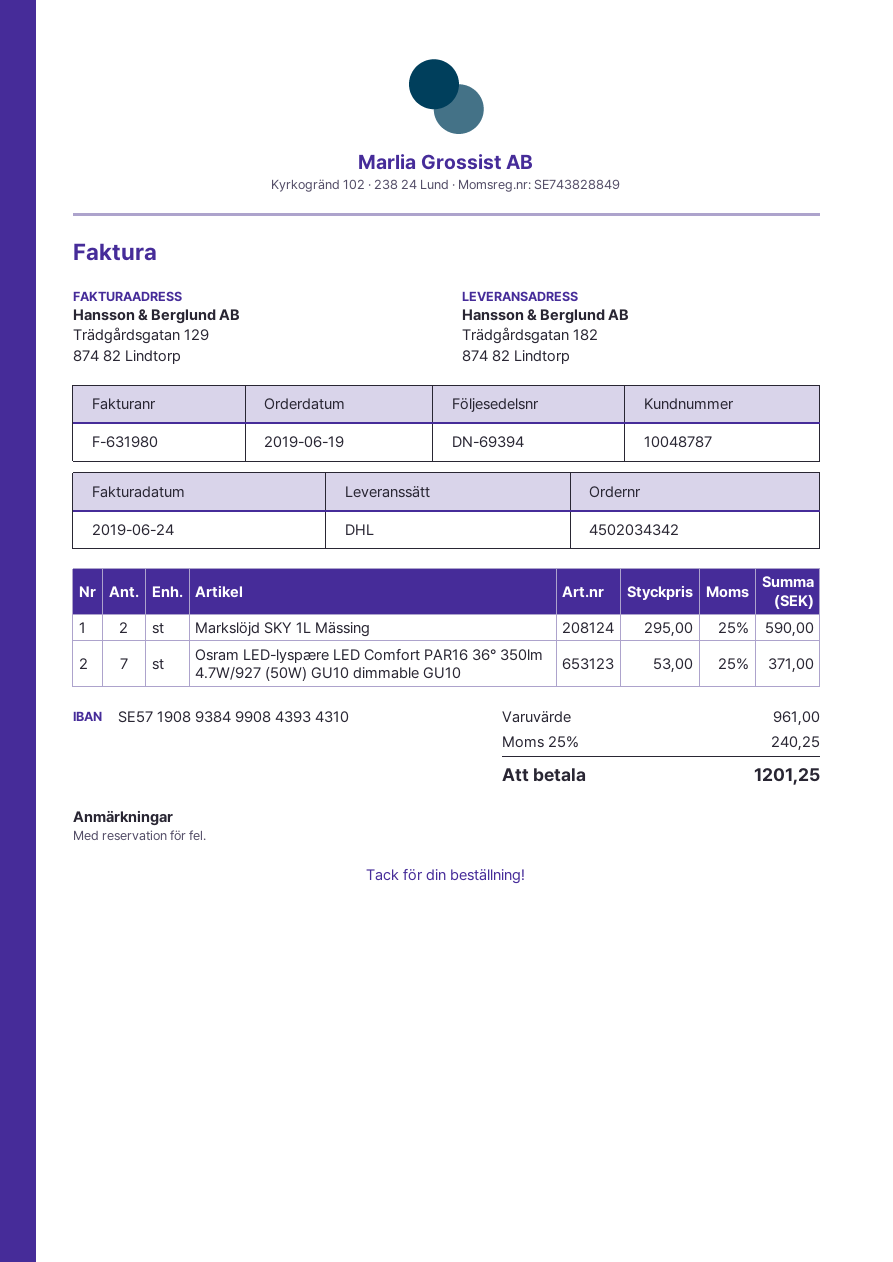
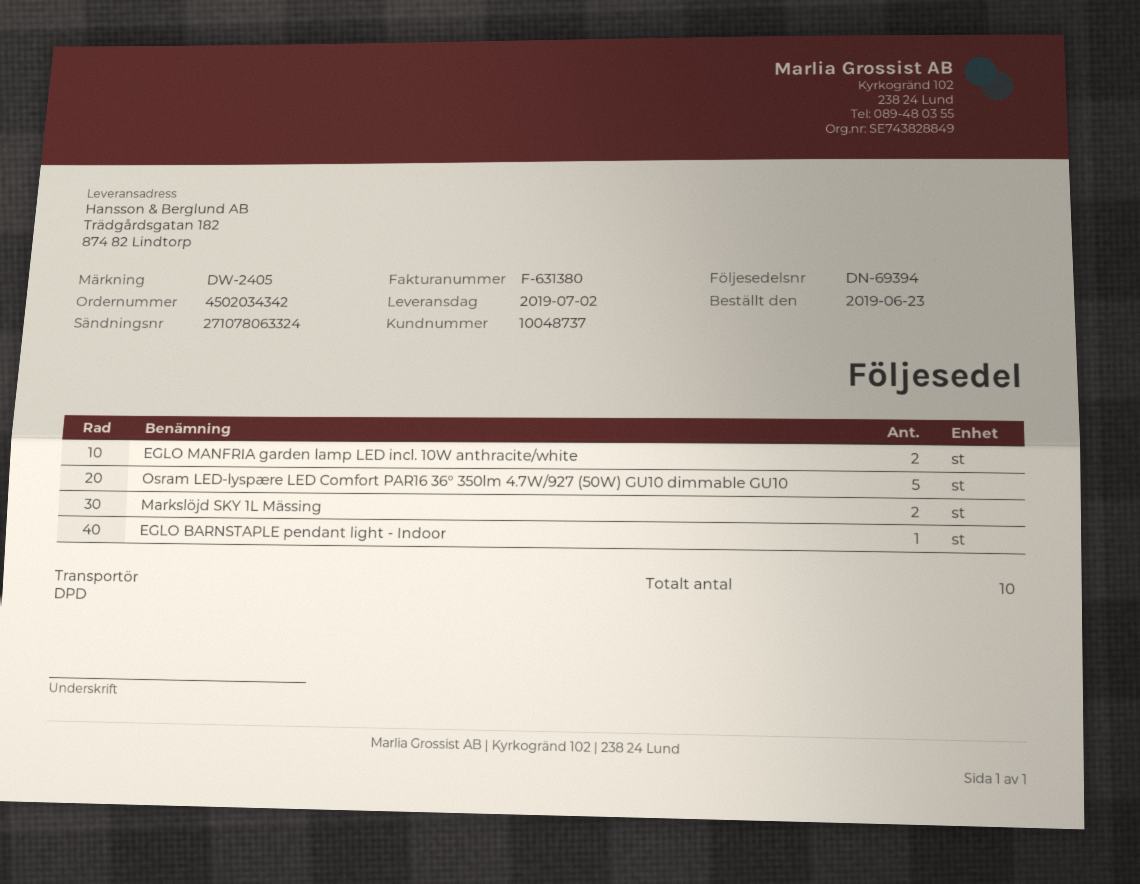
order date: 2019-06-19 -> 2019-06-23
invoice number: F-631980 -> F-631380
customer number: 10048787 -> 10048737
shipping method: DHL -> DPD
Osram LED-lyspære LED Comfort PAR16 36° 350lm 4.7W/927 (50W) GU10 dimmable GU10: 7 -> 5
EGLO MANFRIA garden lamp LED incl. 10W anthracite/white: none -> 2
EGLO BARNSTAPLE pendant light - Indoor: none -> 1

